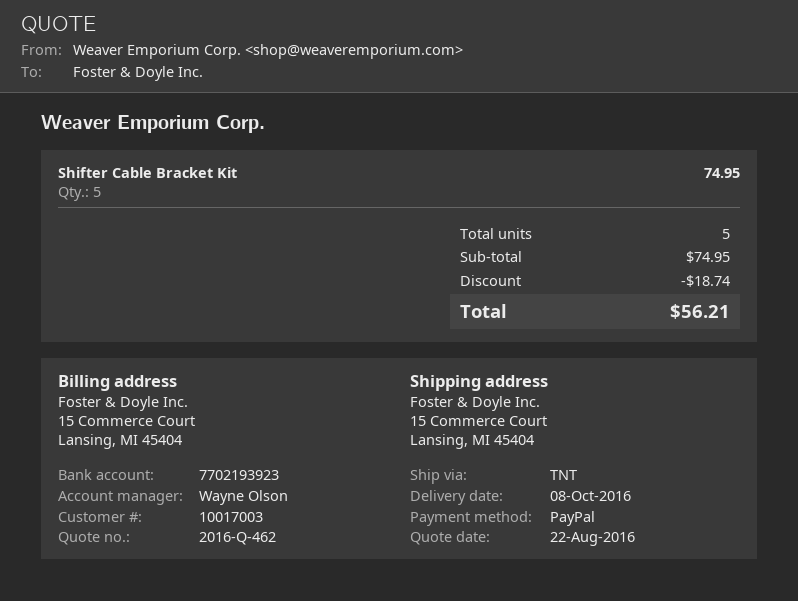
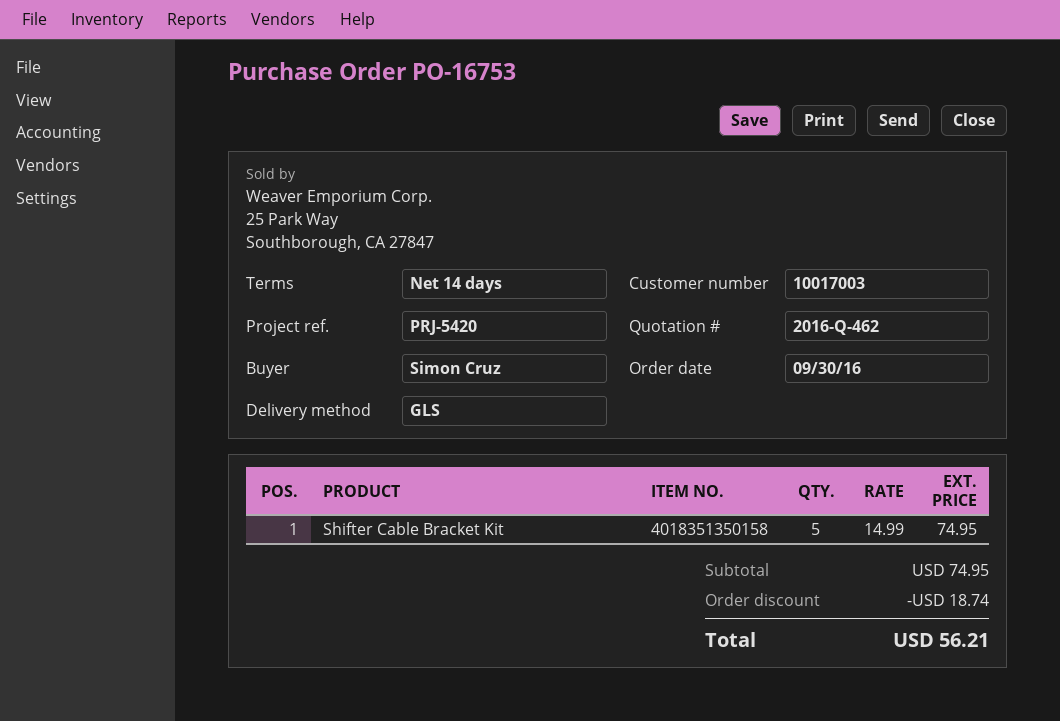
shipping method: TNT -> GLS

